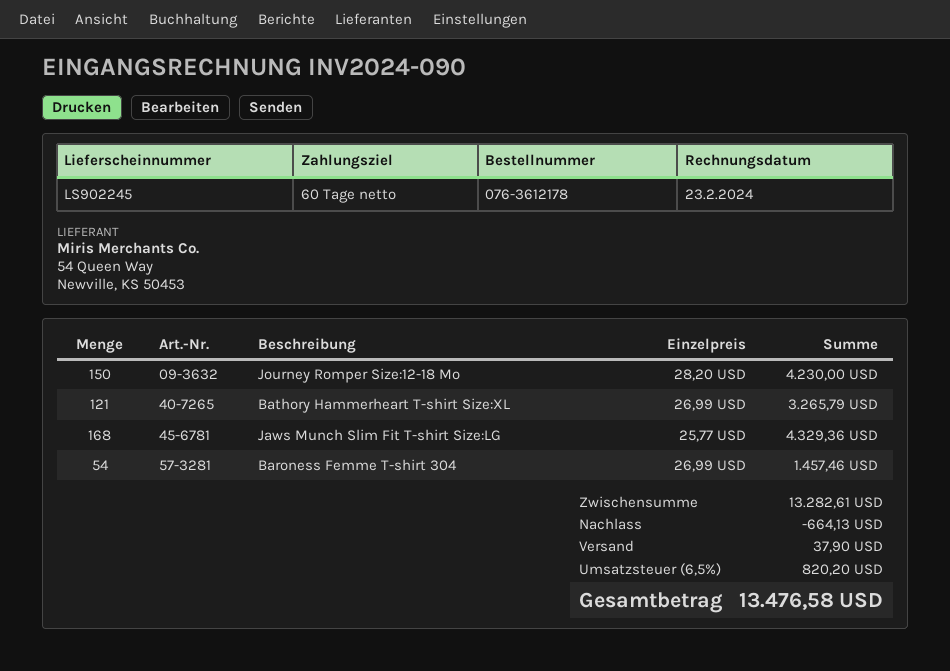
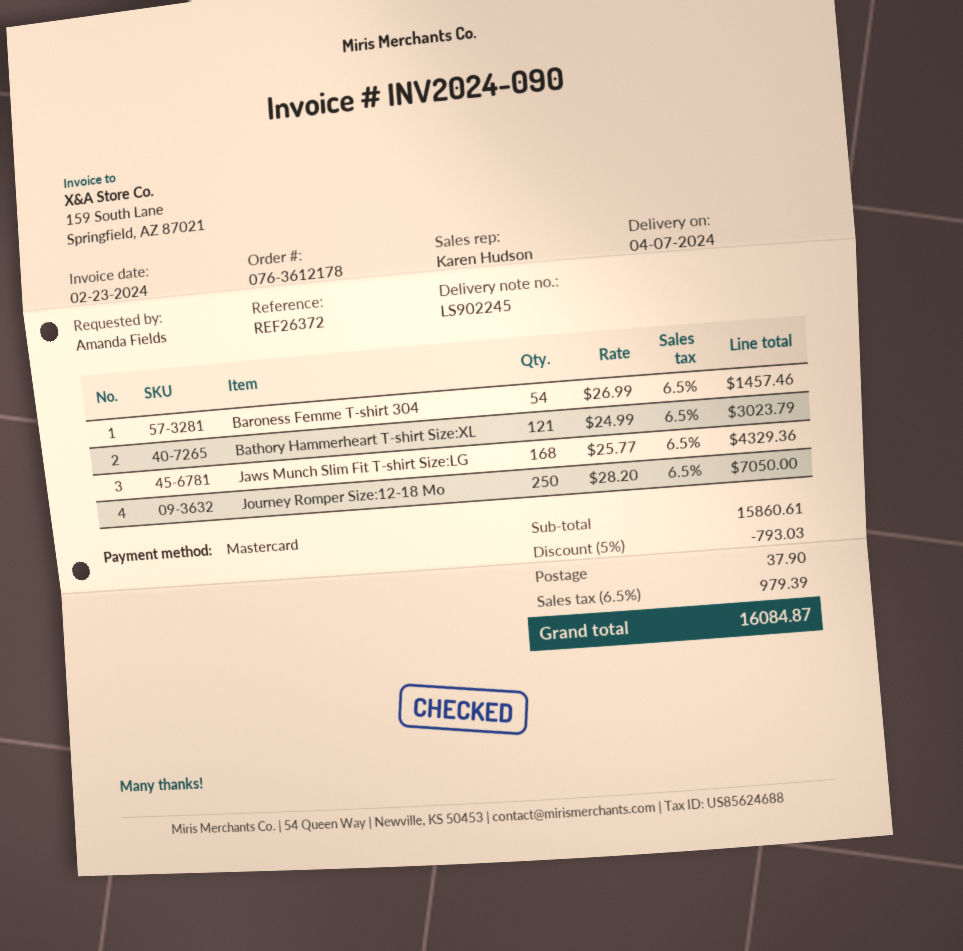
Journey Romper Size:12-18 Mo: 150 x 28.20 = 4230.00 -> 250 x 28.20 = 7050.00
Bathory Hammerheart T-shirt Size:XL: 121 x 26.99 = 3265.79 -> 121 x 24.99 = 3023.79
subtotal: 13282.61 -> 15860.61
discount: 664.13 -> 793.03
tax: 6.5% = 820.20 -> 6.5% = 979.39
total: 13476.58 -> 16084.87

